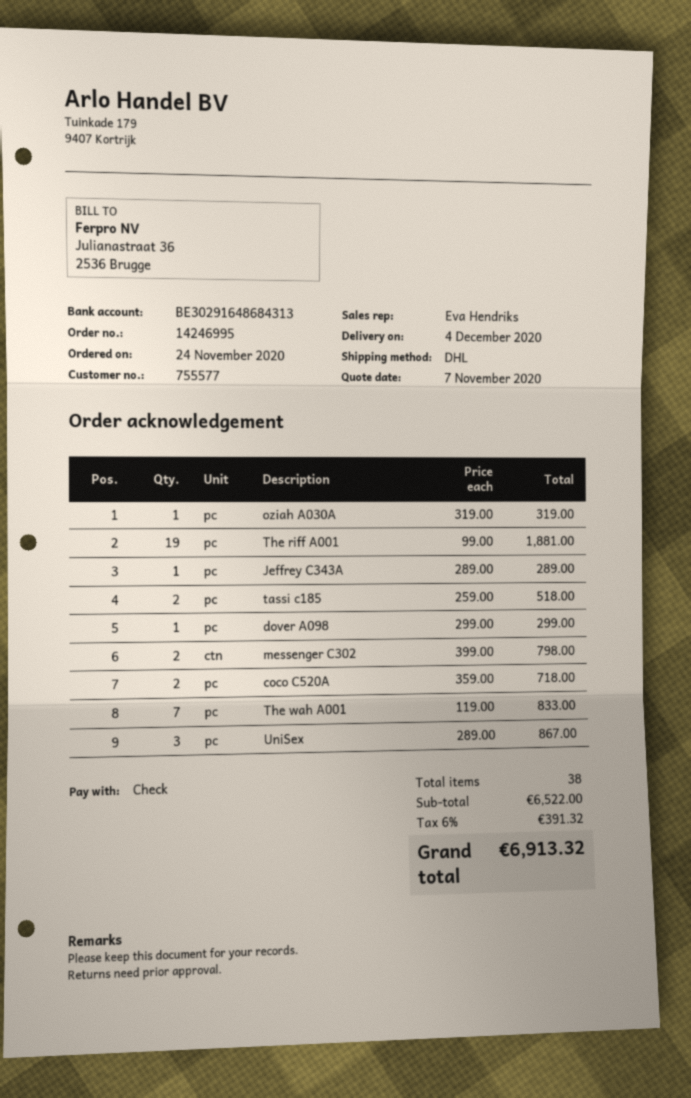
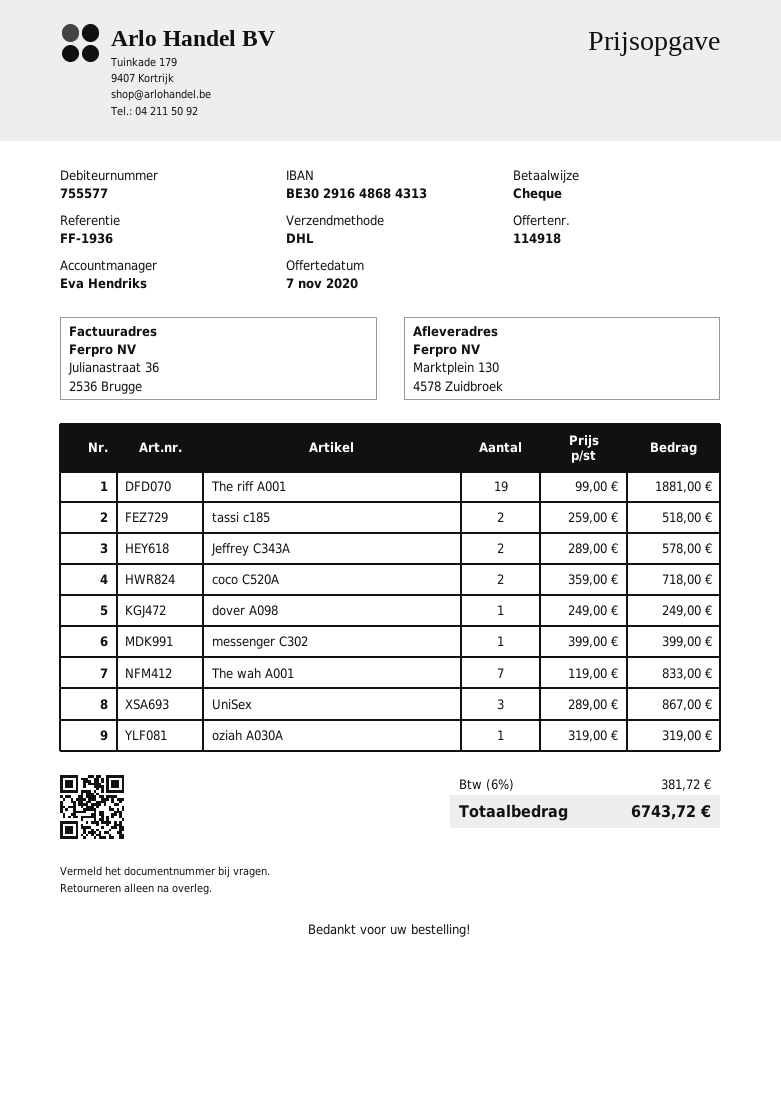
Jeffrey C343A: 1 x 289.00 = 289.00 -> 2 x 289.00 = 578.00
dover A098: 1 x 299.00 = 299.00 -> 1 x 249.00 = 249.00
messenger C302: 2 x 399.00 = 798.00 -> 1 x 399.00 = 399.00
tax: 6% = 391.32 -> 6% = 381.72
total: 6913.32 -> 6743.72

